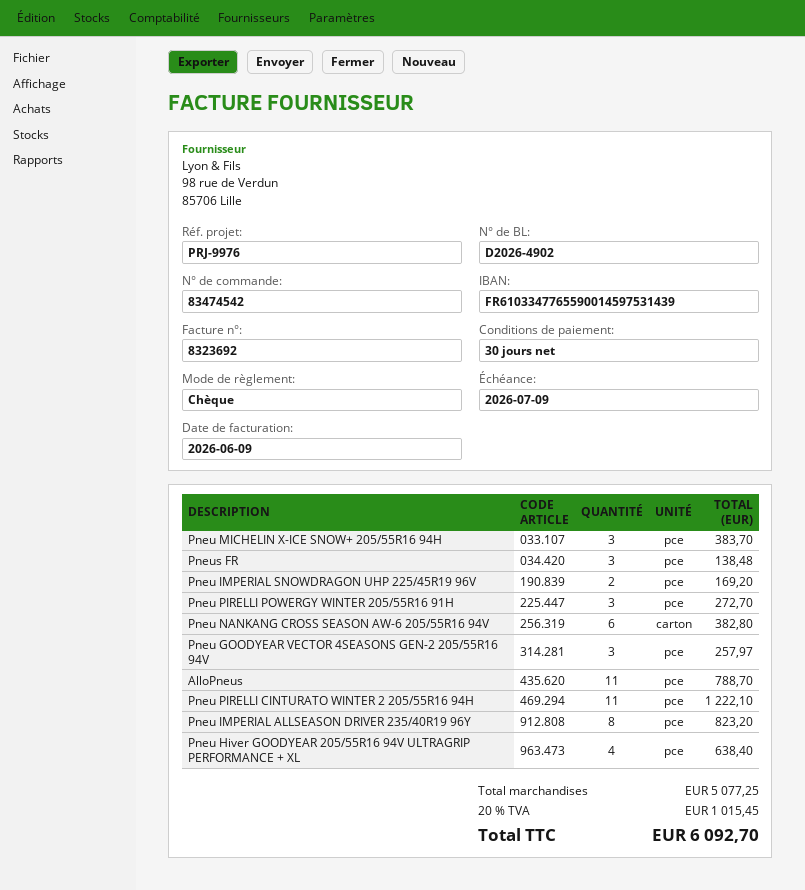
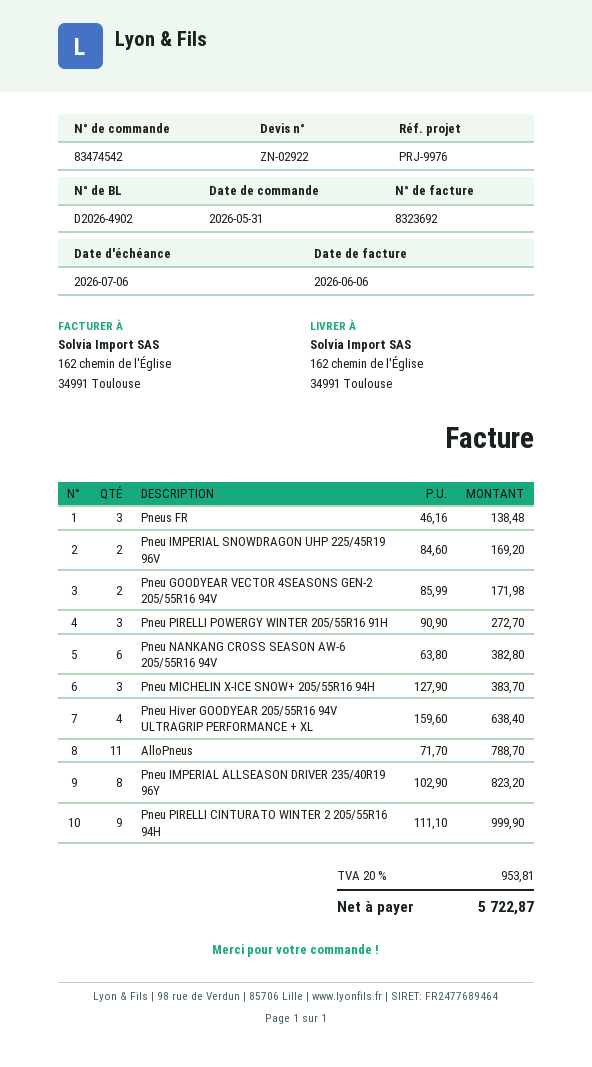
invoice date: 2026-06-09 -> 2026-06-06
due date: 2026-07-09 -> 2026-07-06
Pneu GOODYEAR VECTOR 4SEASONS GEN-2 205/55R16 94V: 3 for 257.97 -> 2 for 171.98
Pneu PIRELLI CINTURATO WINTER 2 205/55R16 94H: 11 for 1222.10 -> 9 for 999.90
tax: 20% = 1015.45 -> 20% = 953.81
total: 6092.70 -> 5722.87

